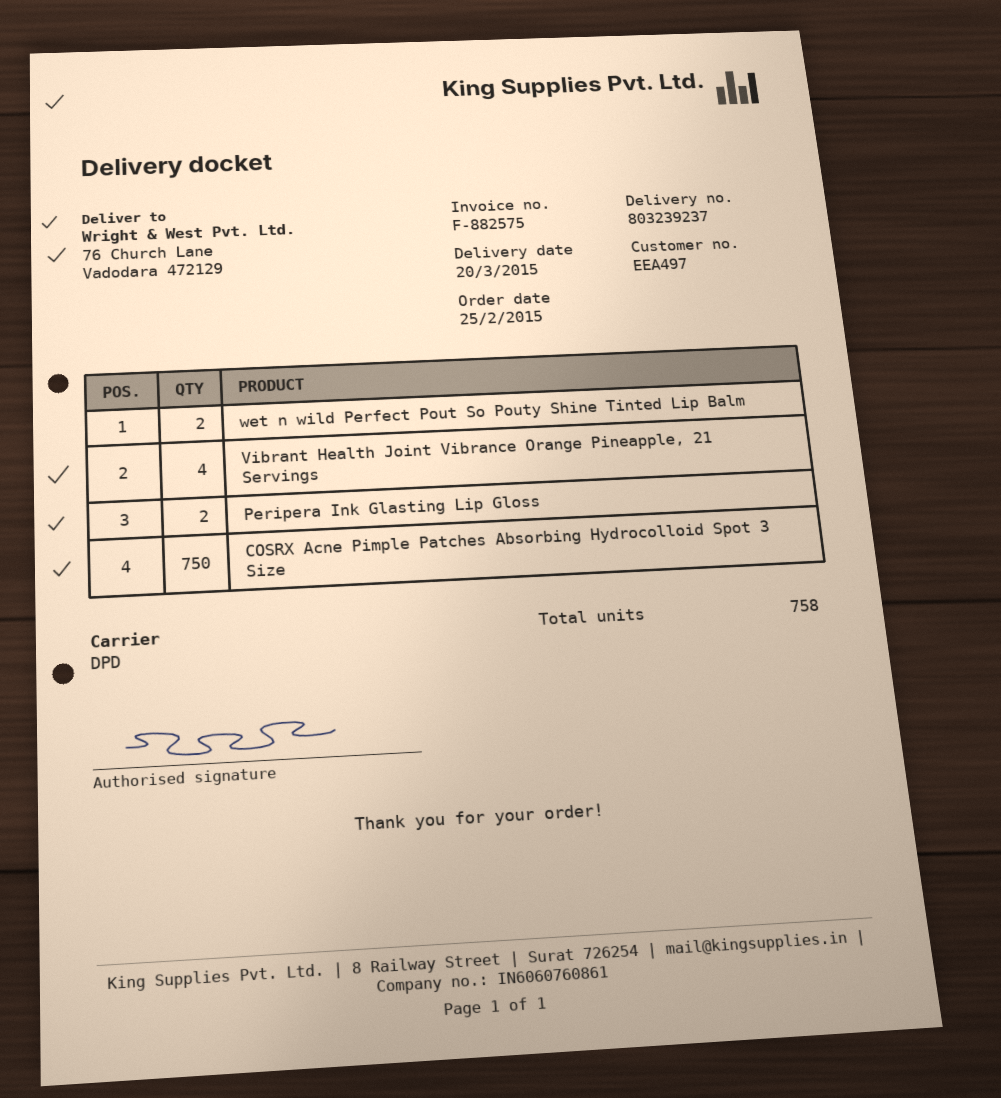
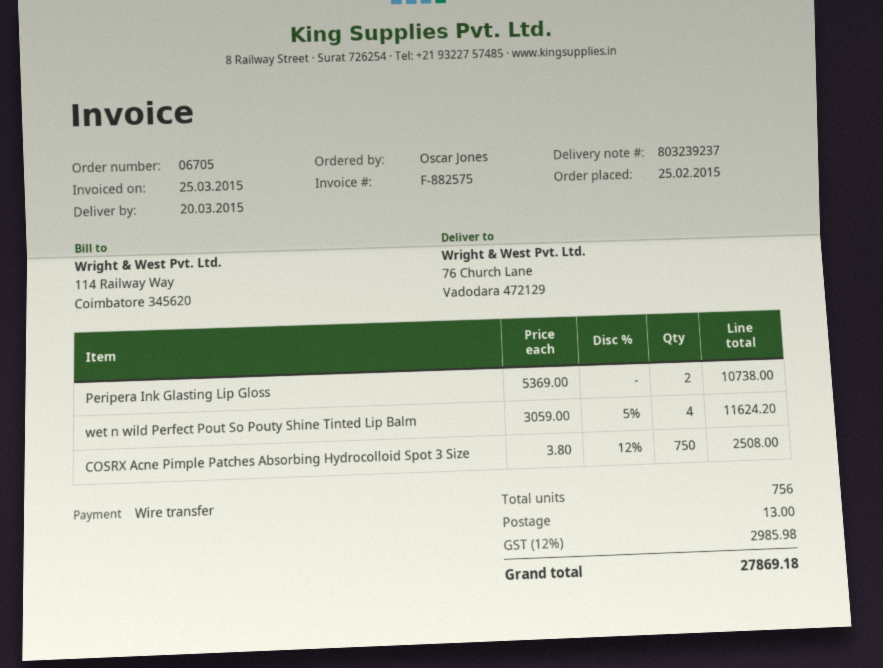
wet n wild Perfect Pout So Pouty Shine Tinted Lip Balm: 2 -> 4
Vibrant Health Joint Vibrance Orange Pineapple, 21 Servings: 4 -> none
total quantity: 758 -> 756

